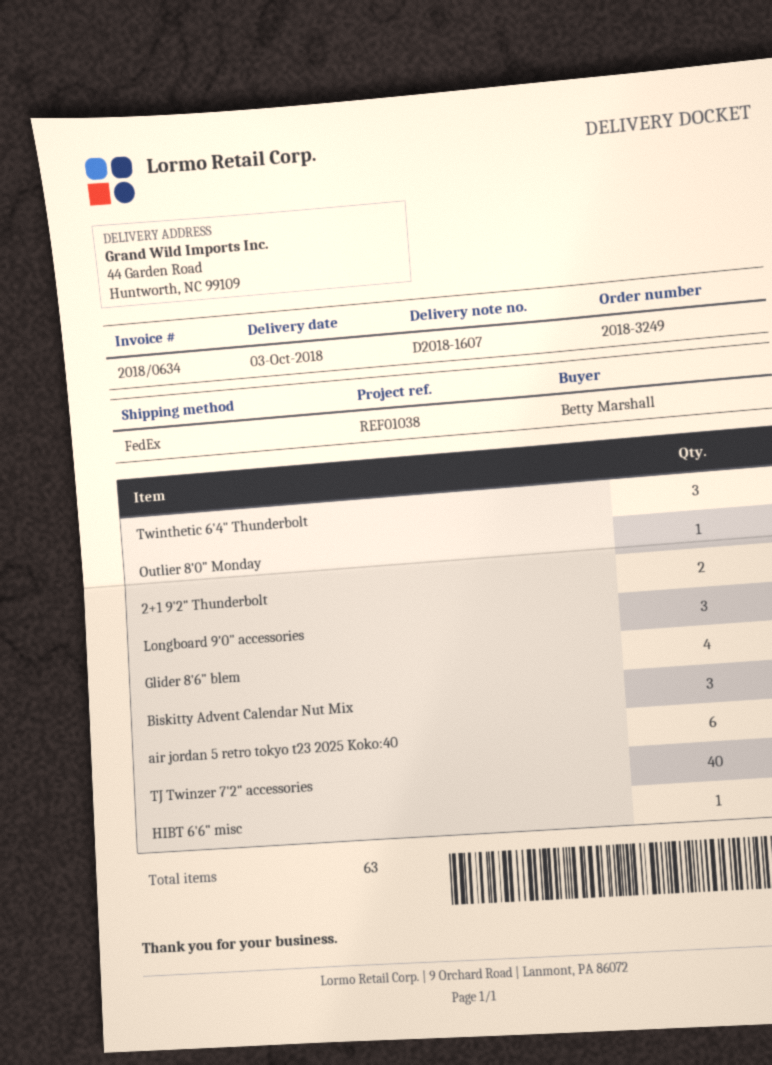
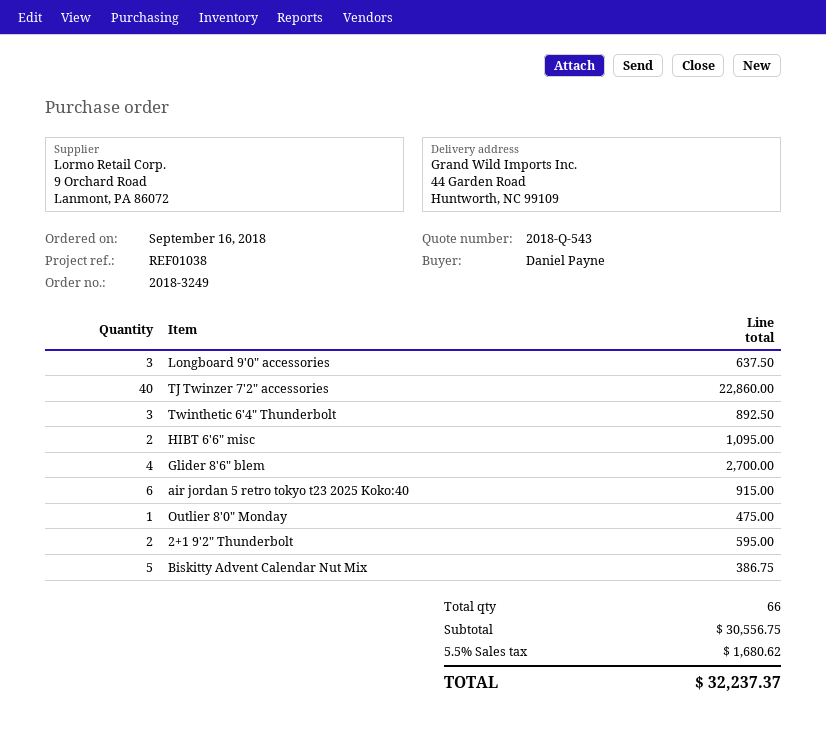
ordered by: Betty Marshall -> Daniel Payne
Biskitty Advent Calendar Nut Mix: 3 -> 5
HIBT 6'6" misc: 1 -> 2
total quantity: 63 -> 66

